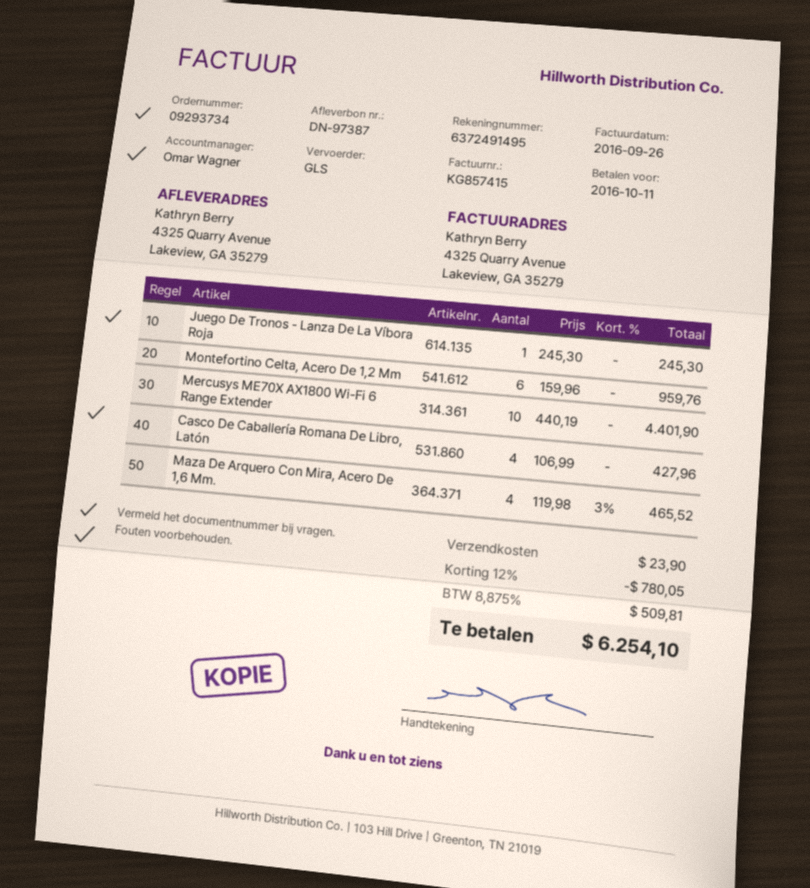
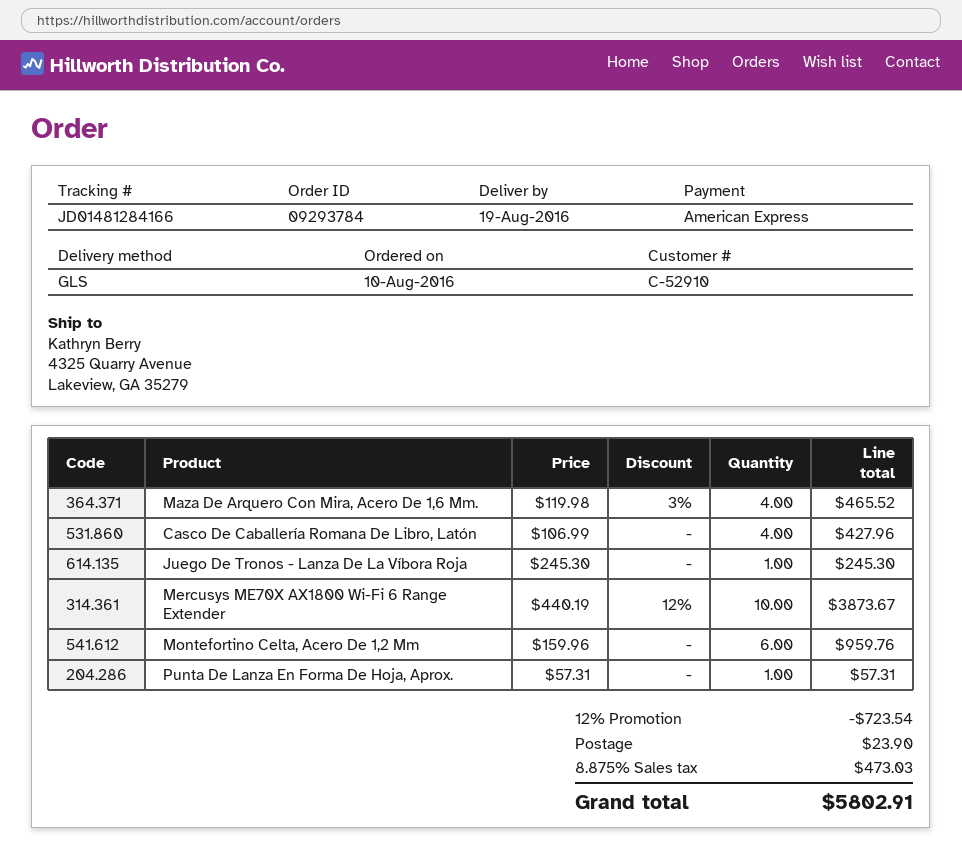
order number: 09293734 -> 09293784
Mercusys ME70X AX1800 Wi-Fi 6 Range Extender: 10 x 440.19 = 4401.90 -> 10 x 440.19 - 12% = 3873.67
Punta De Lanza En Forma De Hoja, Aprox.: none -> 1 x 57.31 = 57.31
discount: 12% = 780.05 -> 12% = 723.54
tax: 8.875% = 509.81 -> 8.875% = 473.03
total: 6254.10 -> 5802.91

